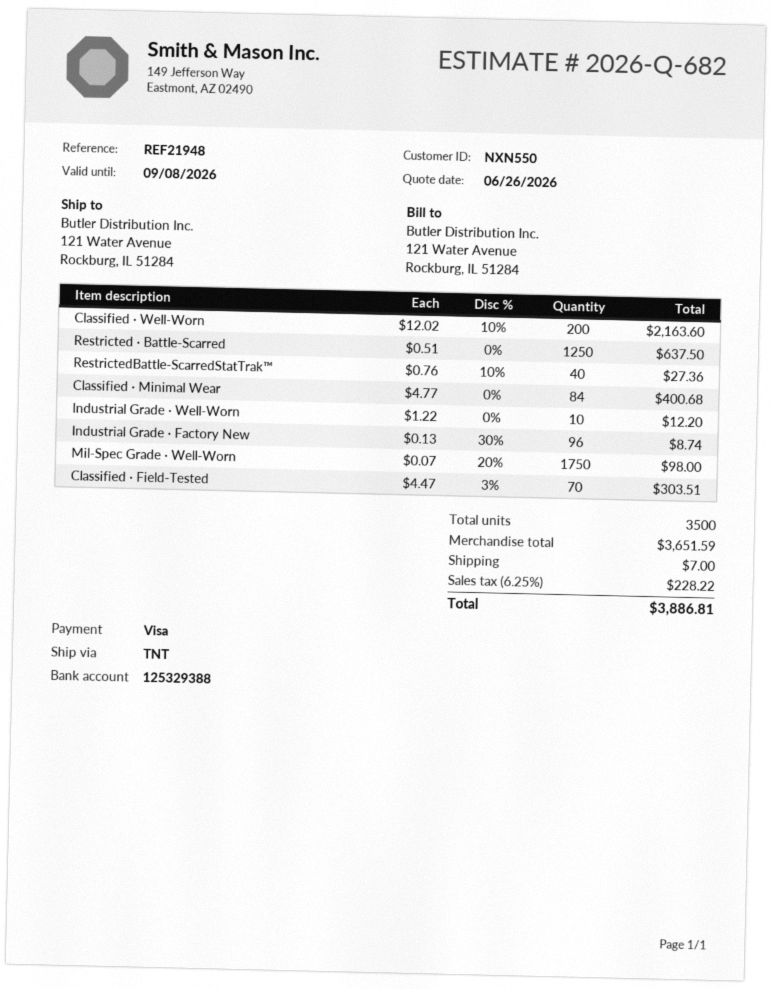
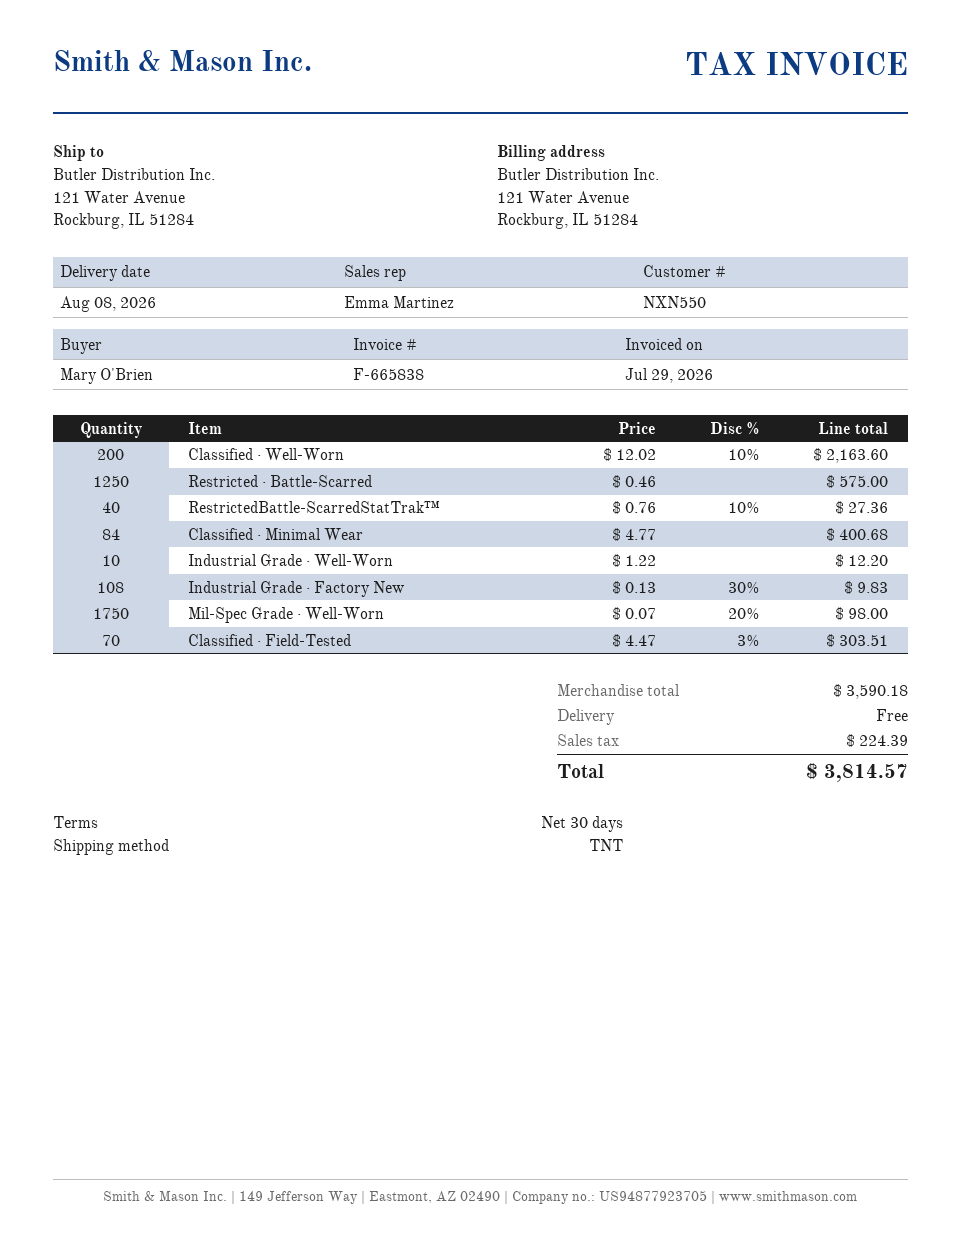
Restricted · Battle-Scarred: 1250 x 0.51 = 637.50 -> 1250 x 0.46 = 575.00
Industrial Grade · Factory New: 96 x 0.13 - 30% = 8.74 -> 108 x 0.13 - 30% = 9.83
subtotal: 3651.59 -> 3590.18
shipping: 7.00 -> 0.00
tax: 228.22 -> 224.39
total: 3886.81 -> 3814.57

